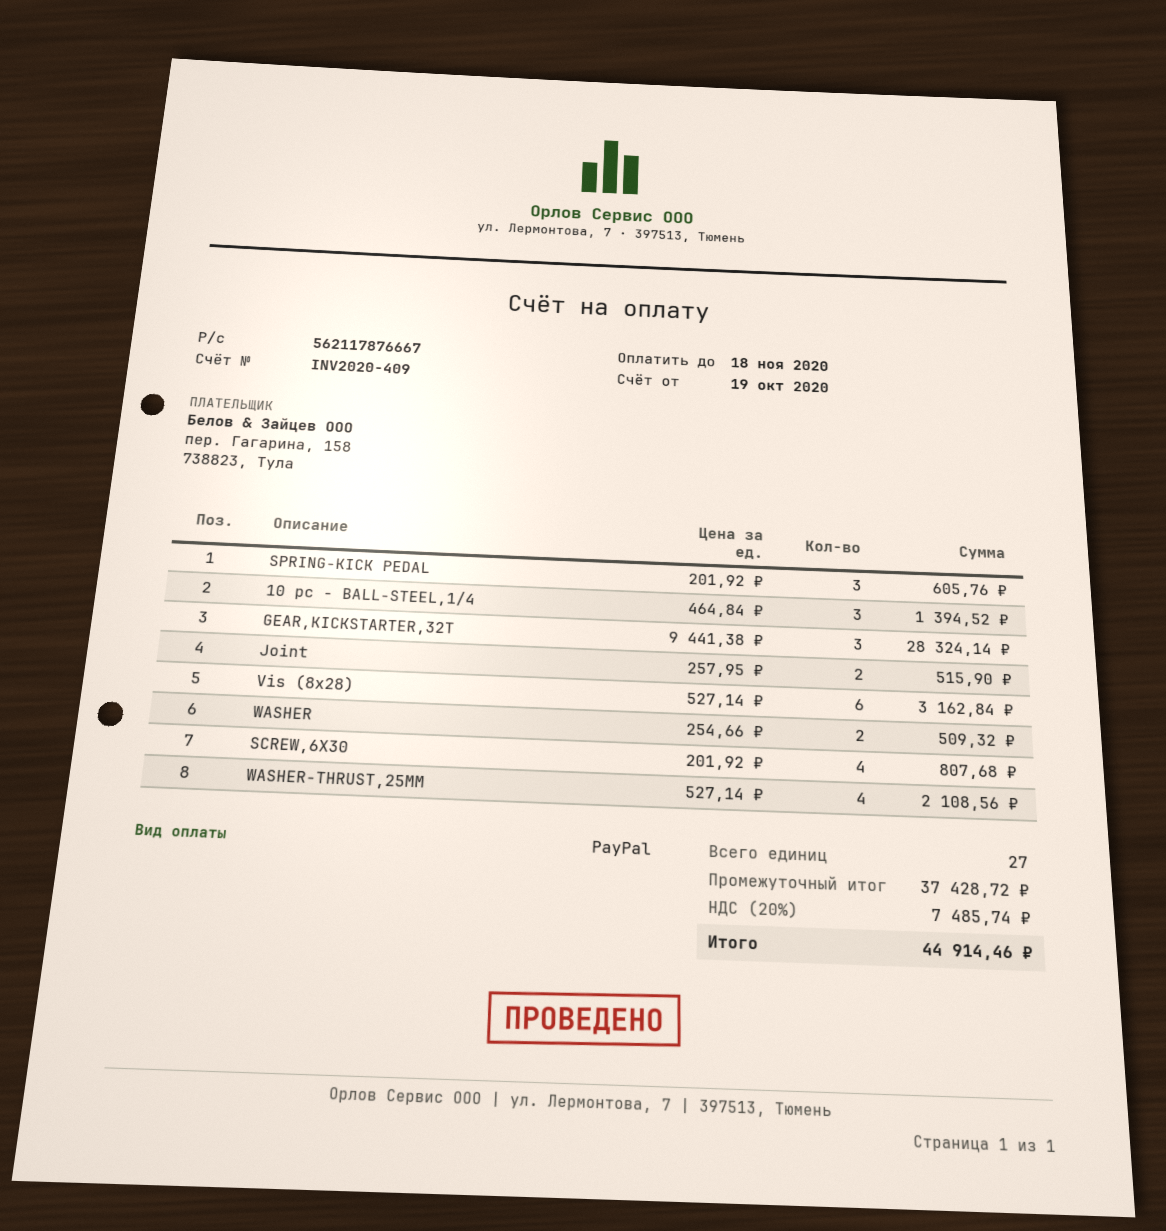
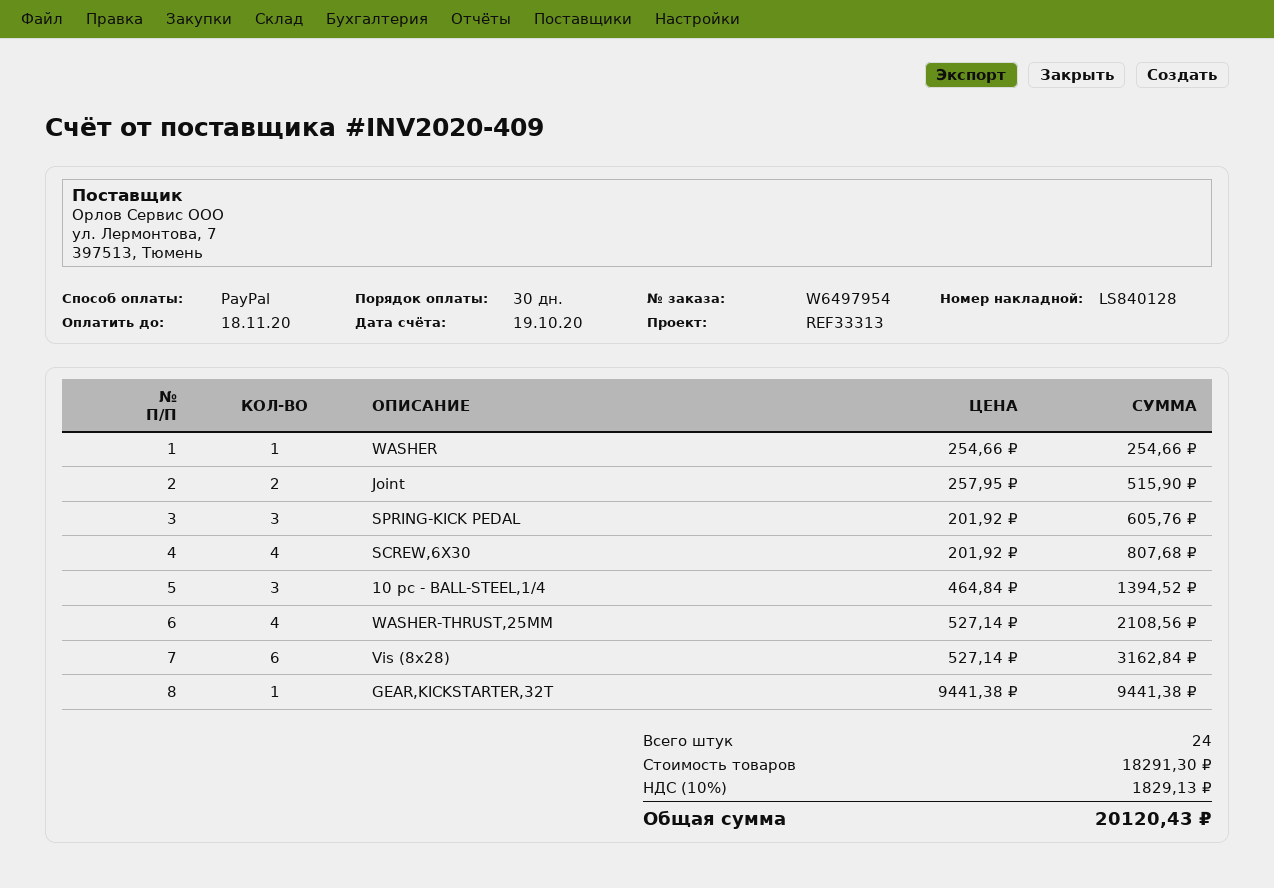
GEAR,KICKSTARTER,32T: 3 x 9441.38 = 28324.14 -> 1 x 9441.38 = 9441.38
WASHER: 2 x 254.66 = 509.32 -> 1 x 254.66 = 254.66
total quantity: 27 -> 24
subtotal: 37428.72 -> 18291.30
tax: 20% = 7485.74 -> 10% = 1829.13
total: 44914.46 -> 20120.43

